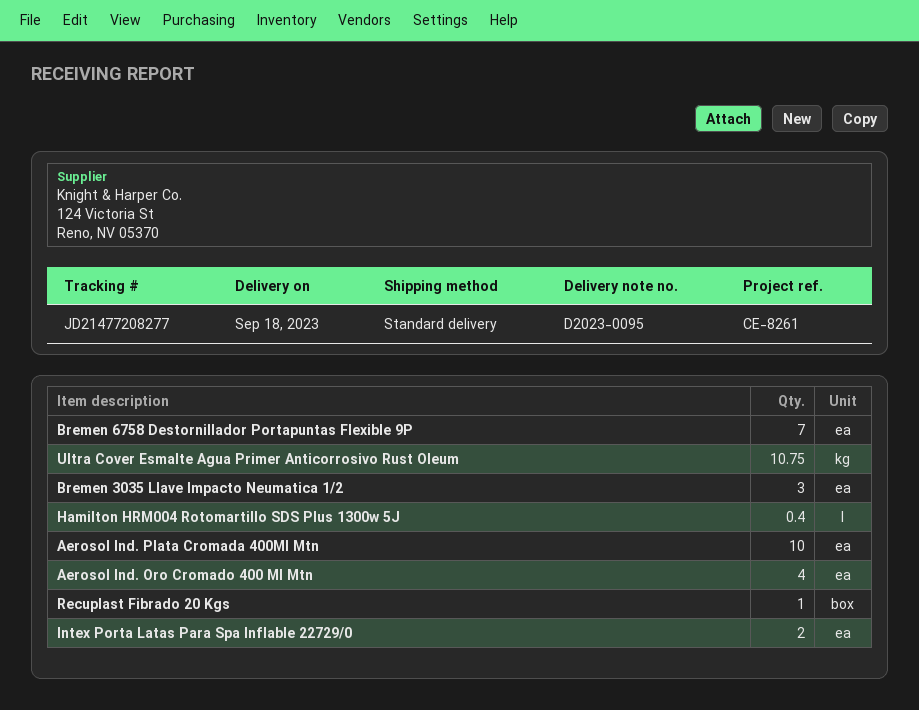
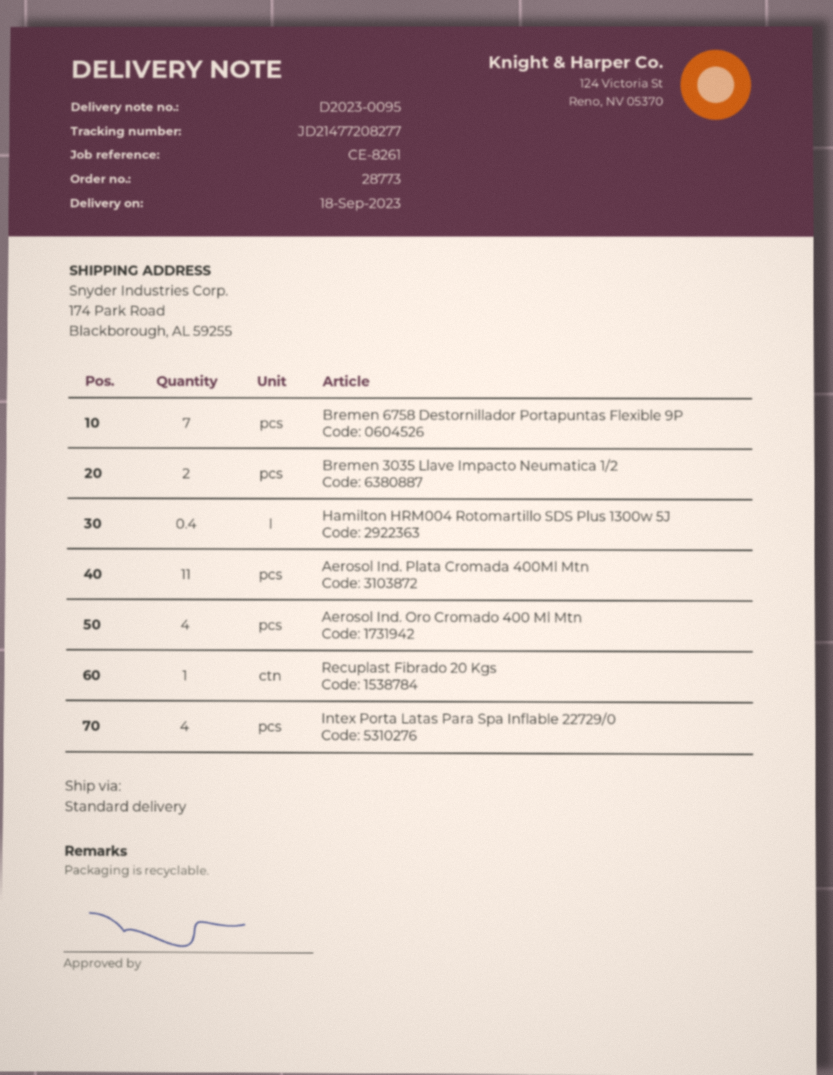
Ultra Cover Esmalte Agua Primer Anticorrosivo Rust Oleum: 10.75 -> none
Bremen 3035 Llave Impacto Neumatica 1/2: 3 -> 2
Aerosol Ind. Plata Cromada 400Ml Mtn: 10 -> 11
Intex Porta Latas Para Spa Inflable 22729/0: 2 -> 4

